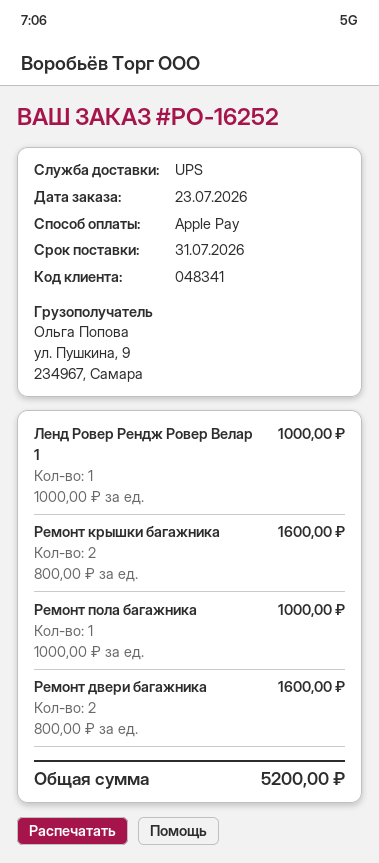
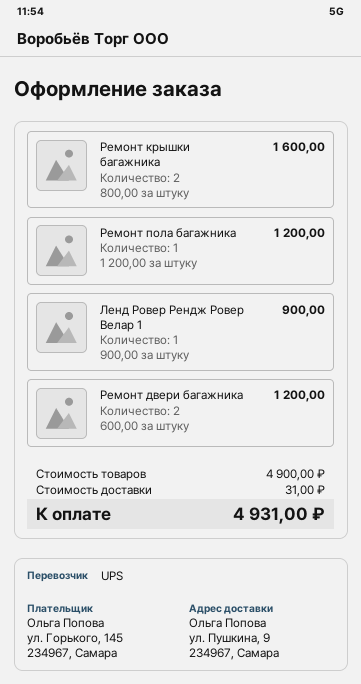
Ленд Ровер Рендж Ровер Велар 1: 1 x 1000.00 = 1000.00 -> 1 x 900.00 = 900.00
Ремонт пола багажника: 1 x 1000.00 = 1000.00 -> 1 x 1200.00 = 1200.00
Ремонт двери багажника: 2 x 800.00 = 1600.00 -> 2 x 600.00 = 1200.00
shipping: none -> 31.00
total: 5200.00 -> 4931.00

